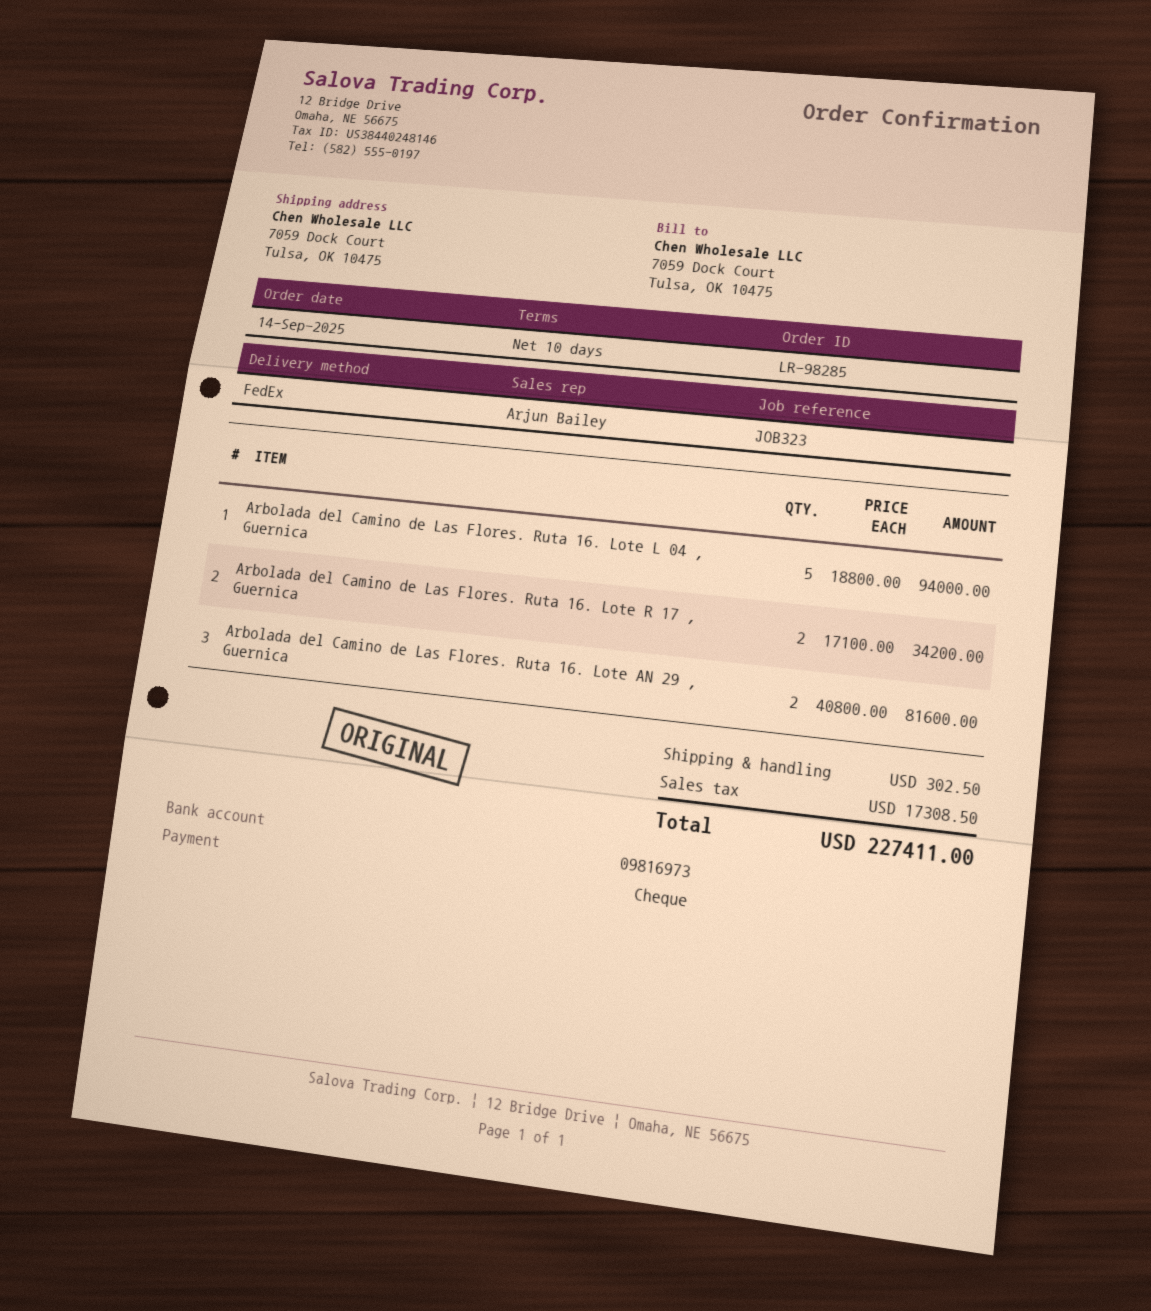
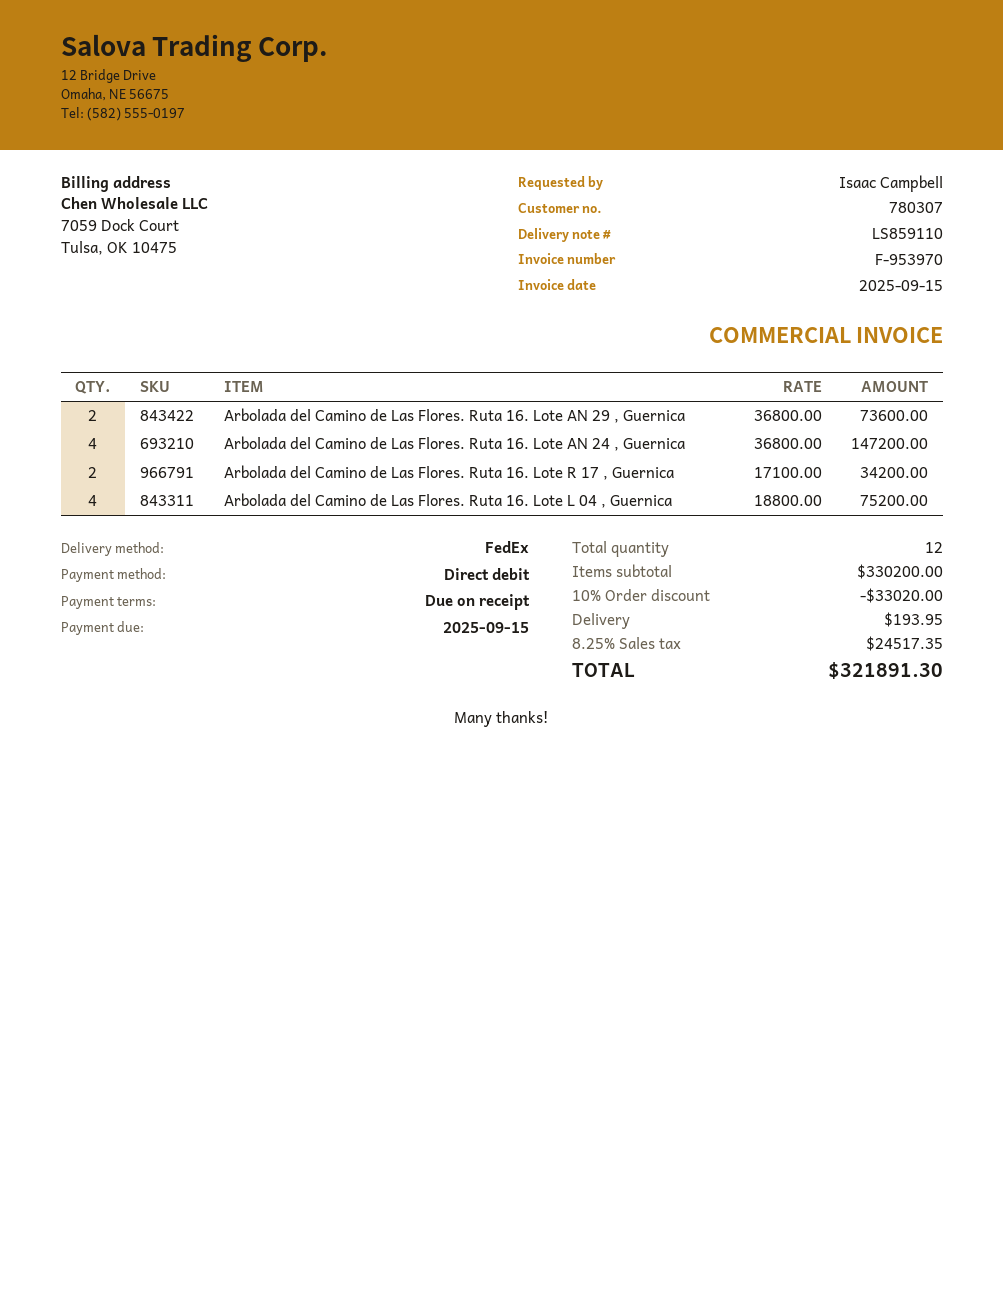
payment terms: 10 days -> on receipt
payment method: cheque -> direct debit
Arbolada del Camino de Las Flores. Ruta 16. Lote L 04 , Guernica: 5 x 18800.00 = 94000.00 -> 4 x 18800.00 = 75200.00
Arbolada del Camino de Las Flores. Ruta 16. Lote AN 29 , Guernica: 2 x 40800.00 = 81600.00 -> 2 x 36800.00 = 73600.00
Arbolada del Camino de Las Flores. Ruta 16. Lote AN 24 , Guernica: none -> 4 x 36800.00 = 147200.00
discount: none -> 10% = 33020.00
shipping: 302.50 -> 193.95
tax: 17308.50 -> 24517.35
total: 227411.00 -> 321891.30

